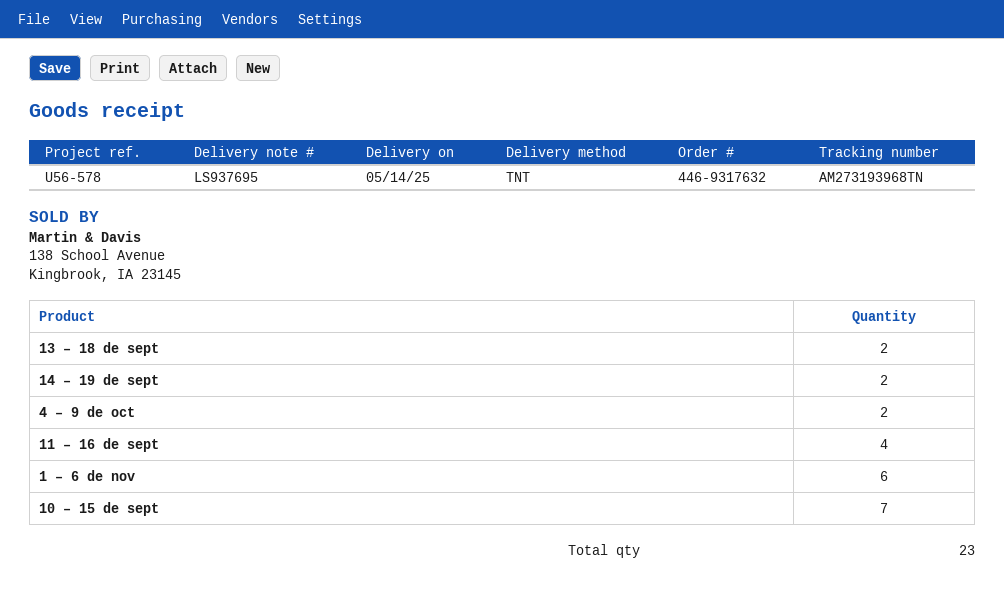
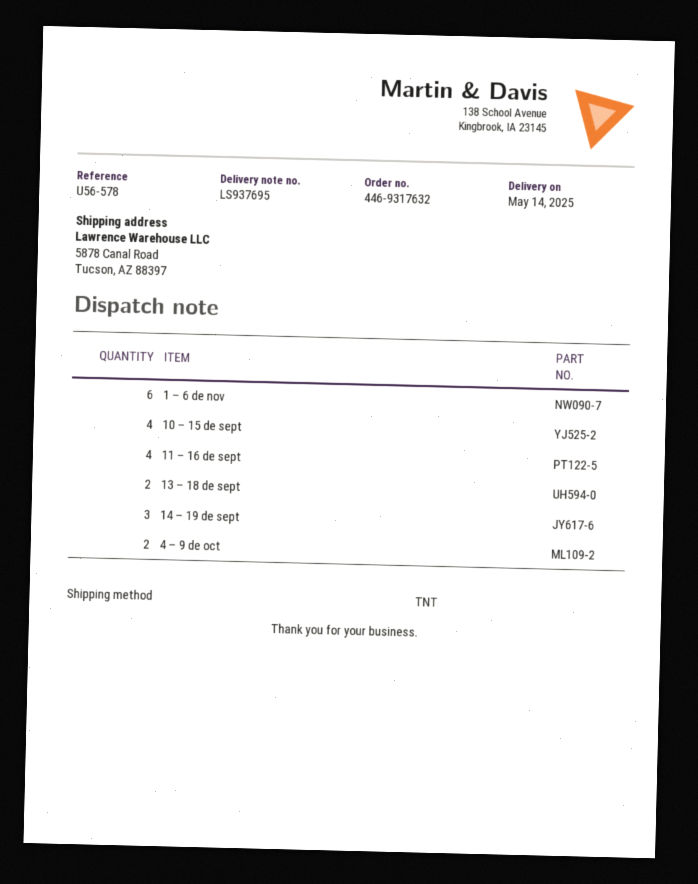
14 – 19 de sept: 2 -> 3
10 – 15 de sept: 7 -> 4

